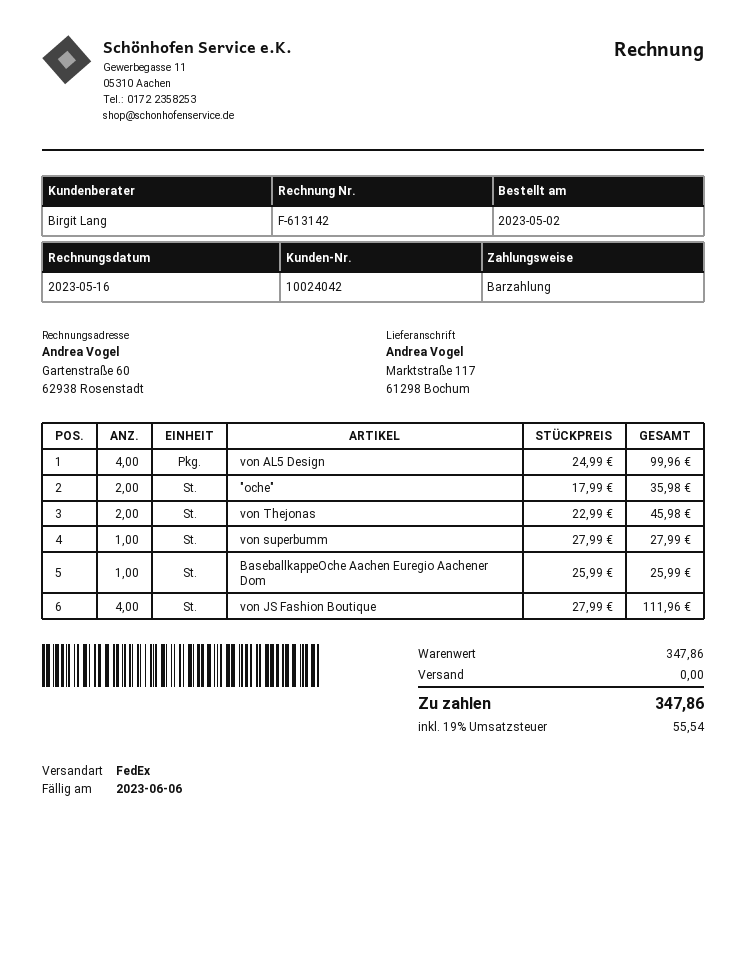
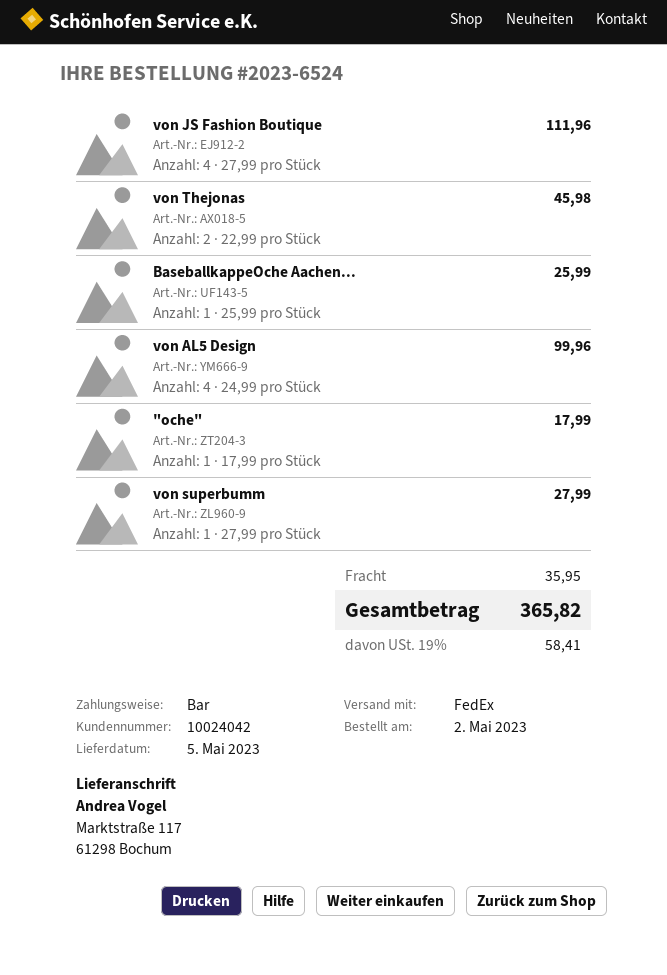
"oche": 2 x 17.99 = 35.98 -> 1 x 17.99 = 17.99
shipping: 0.00 -> 35.95
tax: 19% = 55.54 -> 19% = 58.41
total: 347.86 -> 365.82

